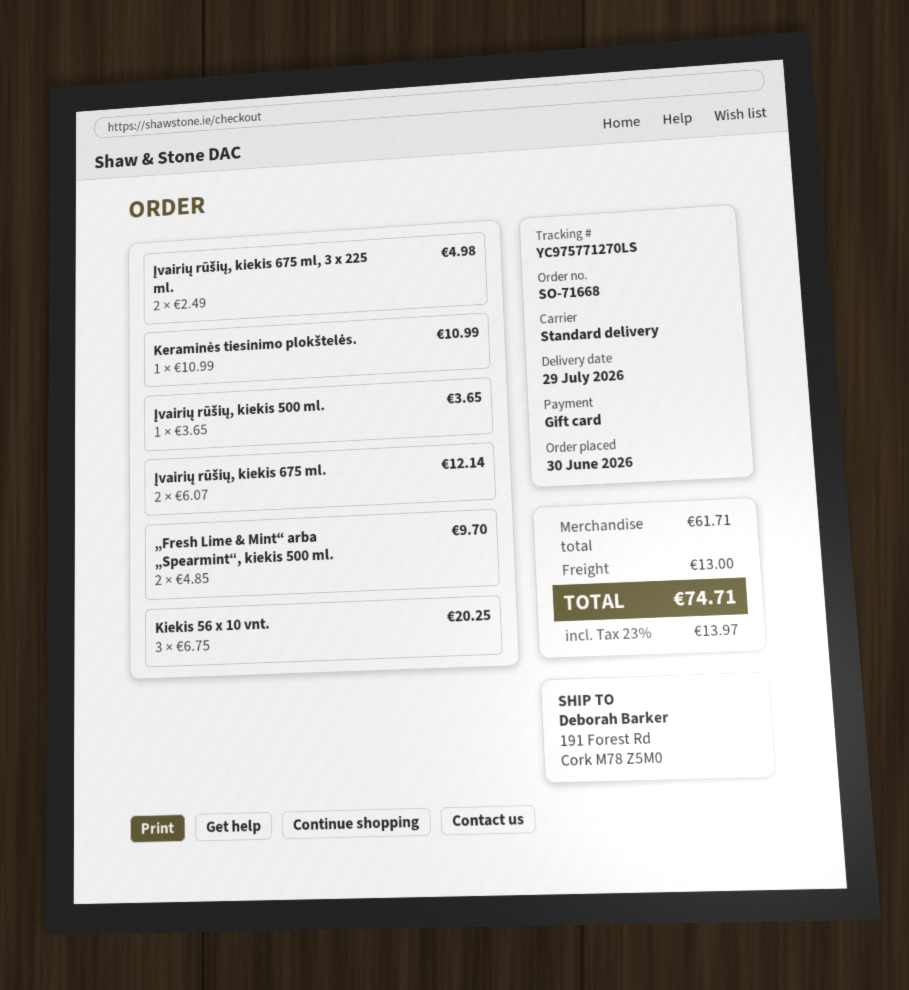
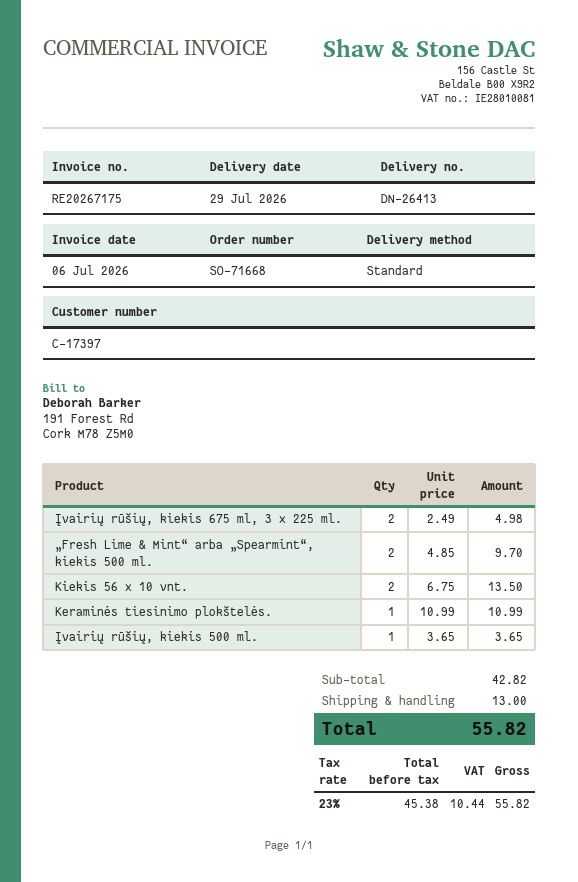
Įvairių rūšių, kiekis 675 ml.: 2 x 6.07 = 12.14 -> none
Kiekis 56 x 10 vnt.: 3 x 6.75 = 20.25 -> 2 x 6.75 = 13.50
subtotal: 61.71 -> 42.82
tax: 23% = 13.97 -> 23% = 10.44
total: 74.71 -> 55.82

